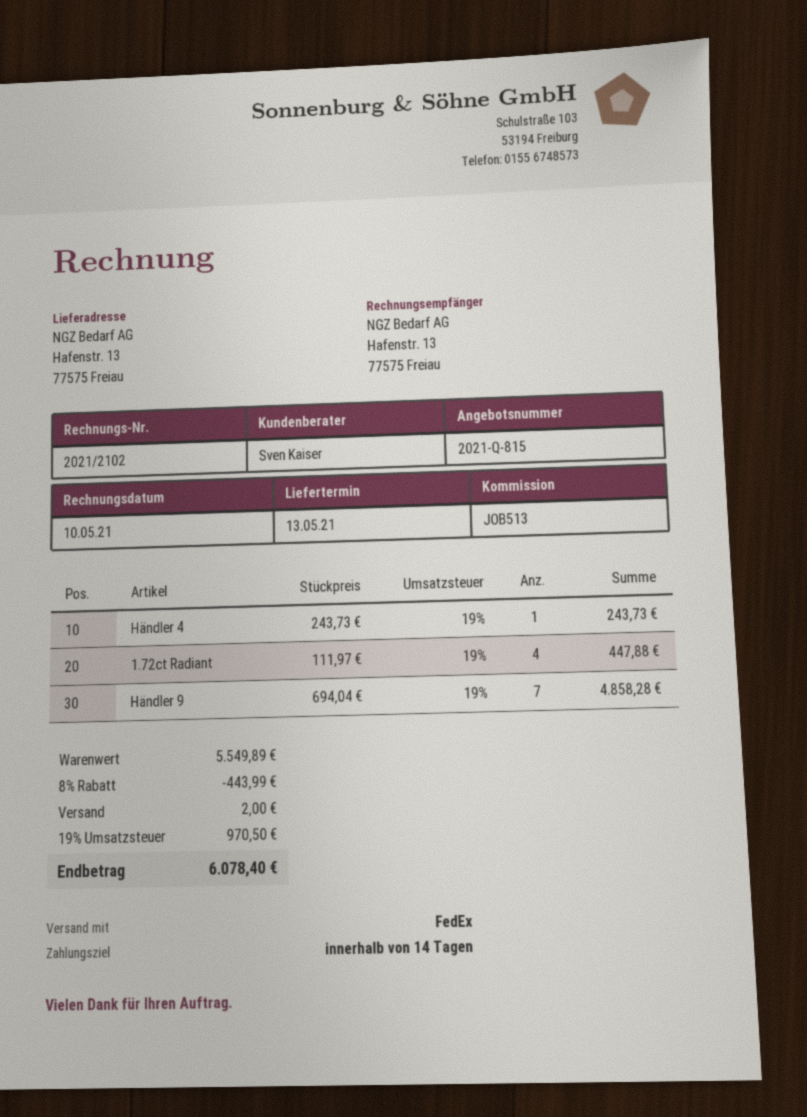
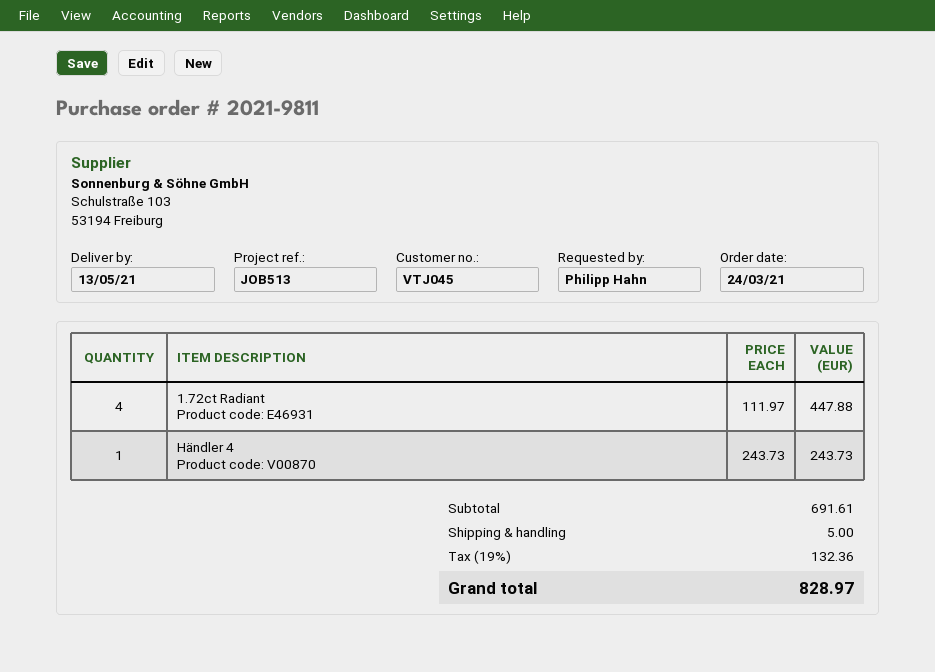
Händler 9: 7 x 694.04 = 4858.28 -> none
subtotal: 5549.89 -> 691.61
discount: 8% = 443.99 -> none
shipping: 2.00 -> 5.00
tax: 19% = 970.50 -> 19% = 132.36
total: 6078.40 -> 828.97

